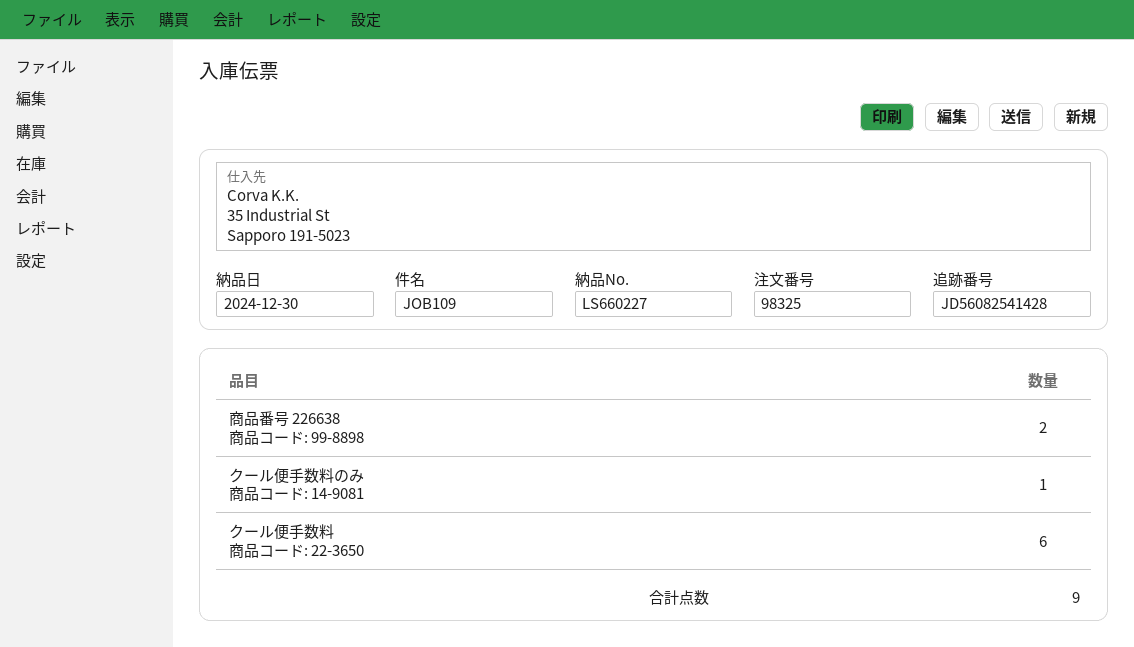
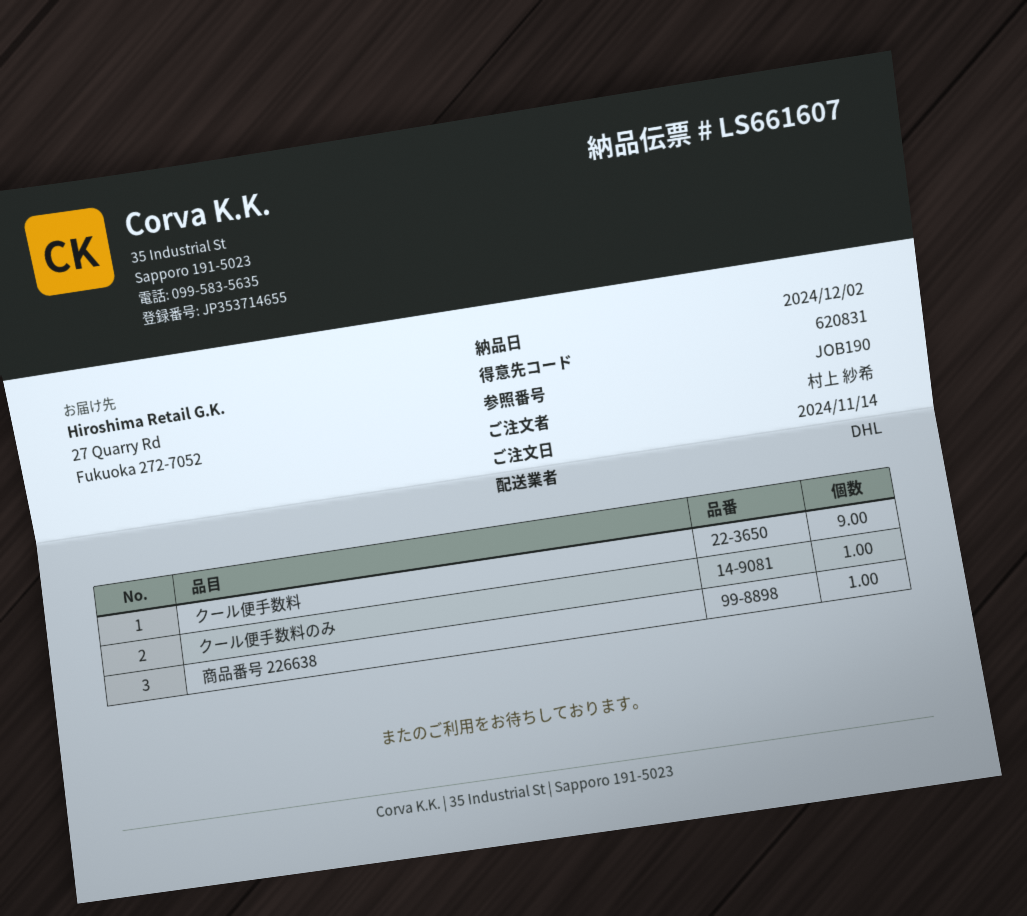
delivery note number: LS660227 -> LS661607
delivery date: 2024-12-30 -> 2024-12-02
reference: JOB109 -> JOB190
商品番号 226638: 2 -> 1
クール便手数料: 6 -> 9

